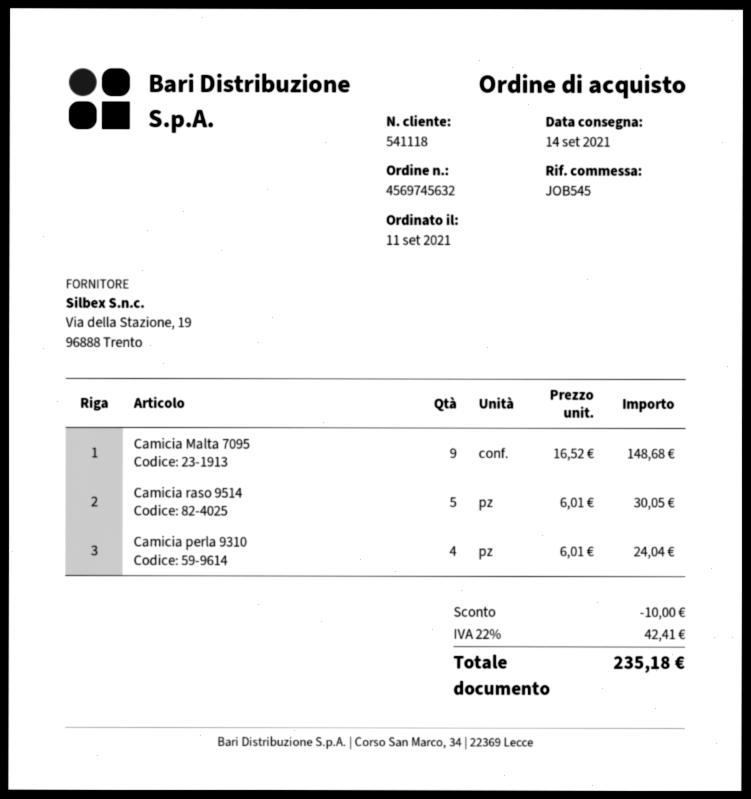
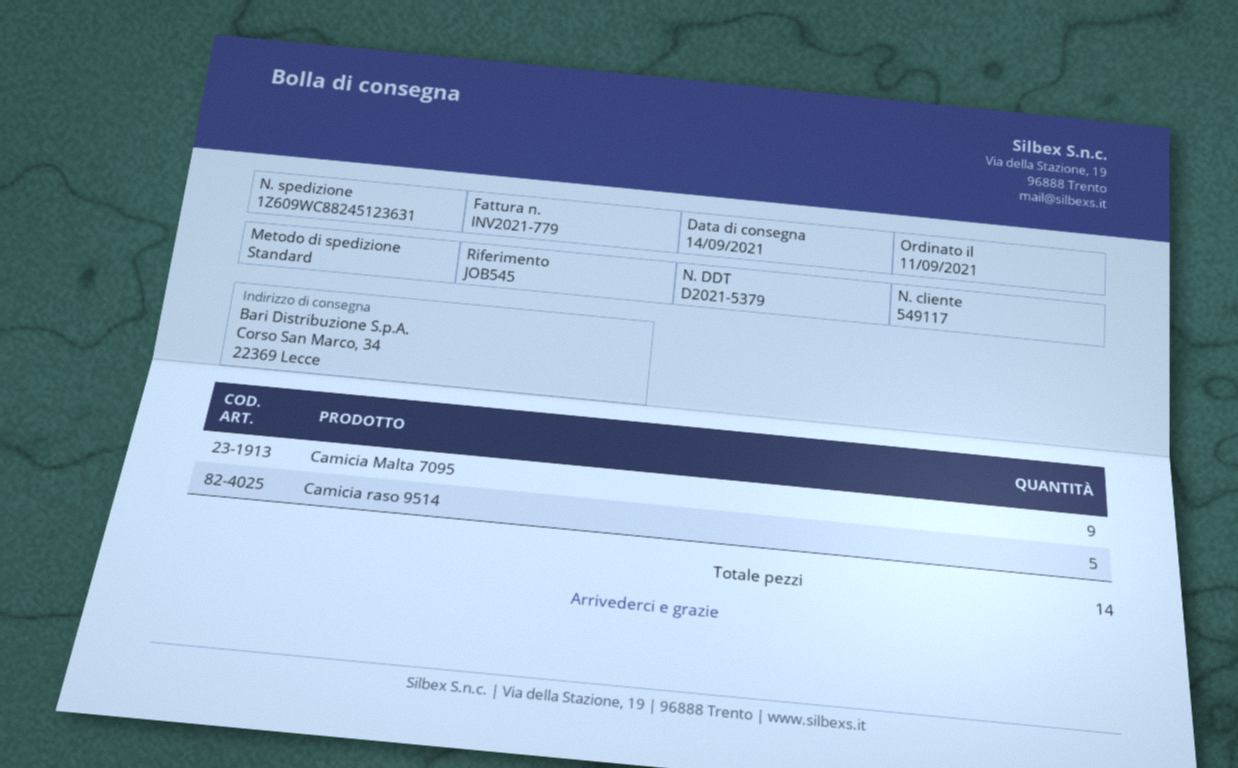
customer number: 541118 -> 549117
Camicia perla 9310: 4 -> none

